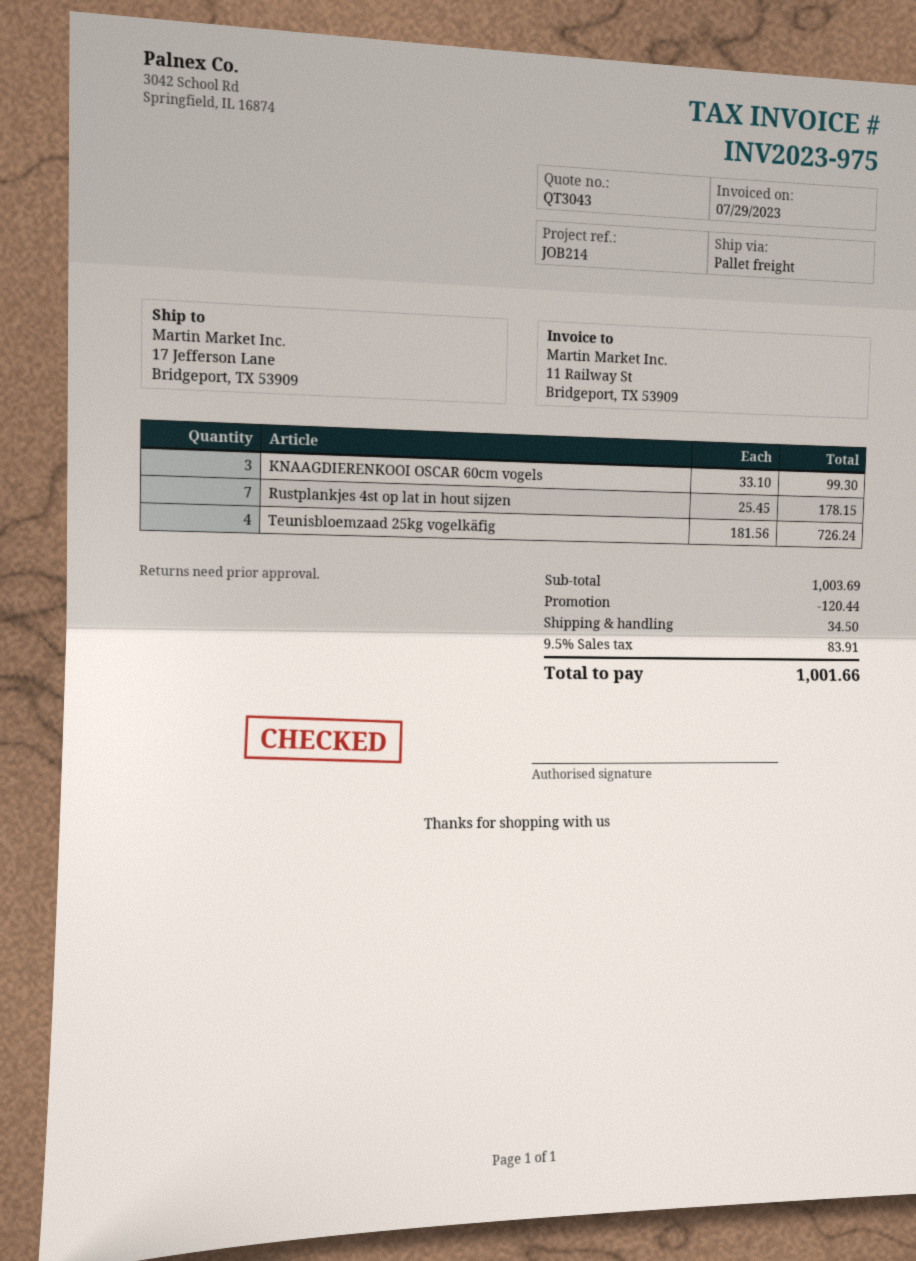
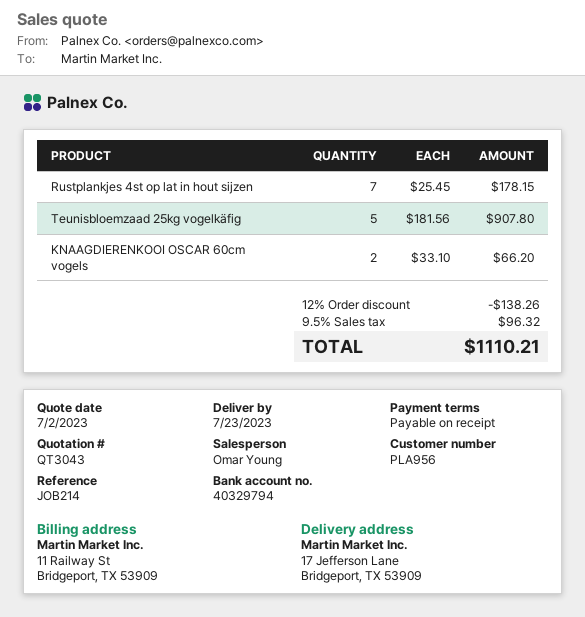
KNAAGDIERENKOOI OSCAR 60cm vogels: 3 x 33.10 = 99.30 -> 2 x 33.10 = 66.20
Teunisbloemzaad 25kg vogelkäfig: 4 x 181.56 = 726.24 -> 5 x 181.56 = 907.80
discount: 120.44 -> 138.26
shipping: 34.50 -> none
tax: 9.5% = 83.91 -> 9.5% = 96.32
total: 1001.66 -> 1110.21

